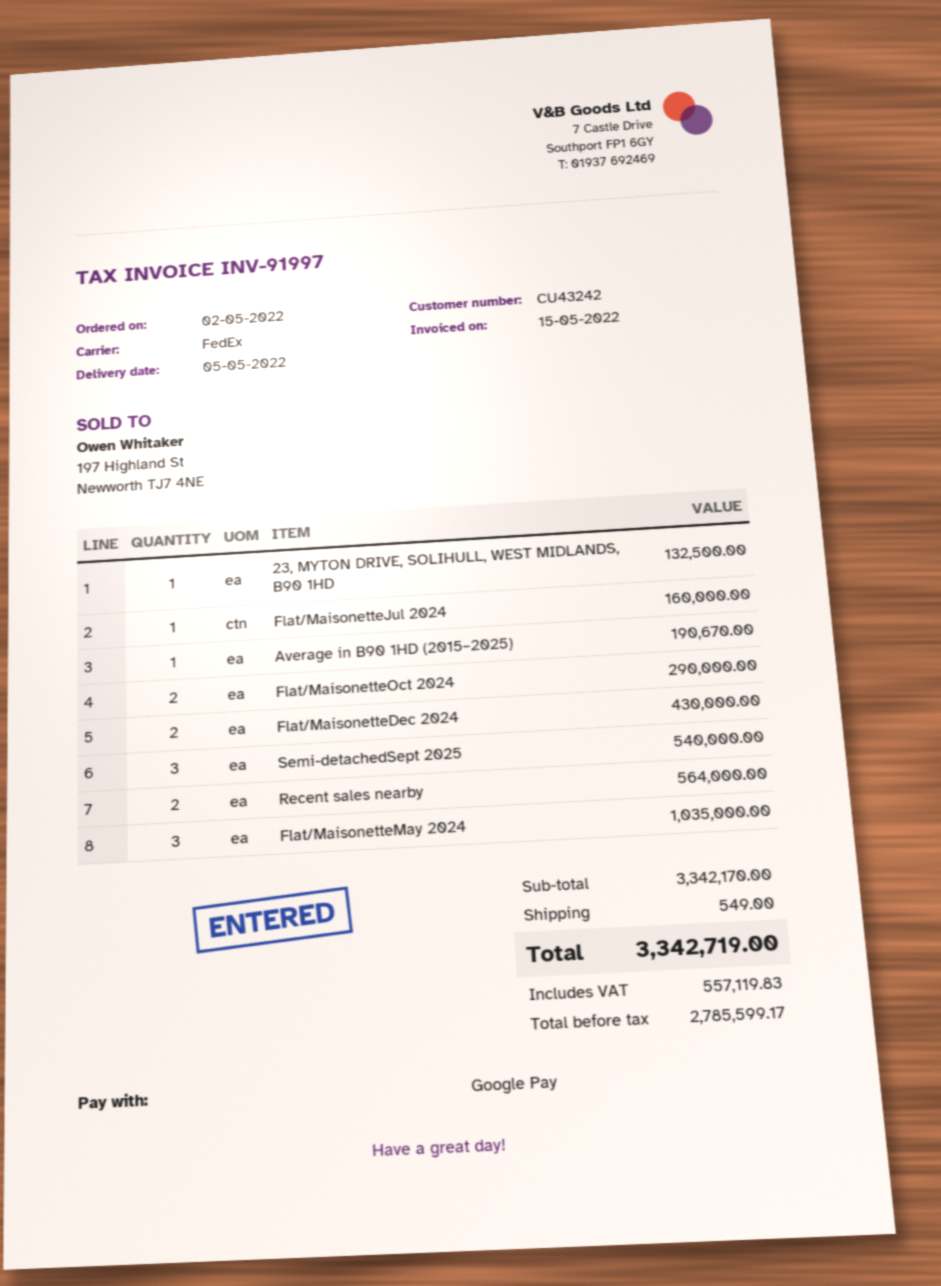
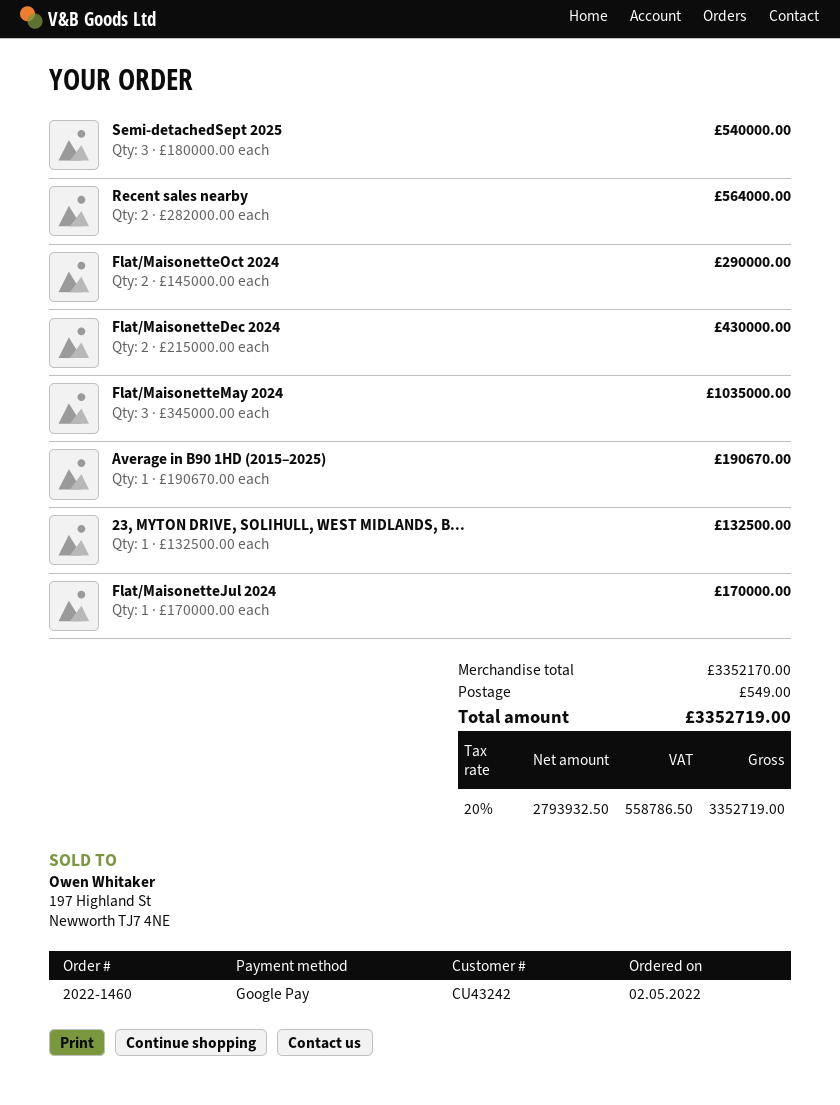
Flat/MaisonetteJul 2024: 1 for 160000.00 -> 1 for 170000.00
subtotal: 3342170.00 -> 3352170.00
net: 2785599.17 -> 2793932.50
tax: 557119.83 -> 558786.50
total: 3342719.00 -> 3352719.00

